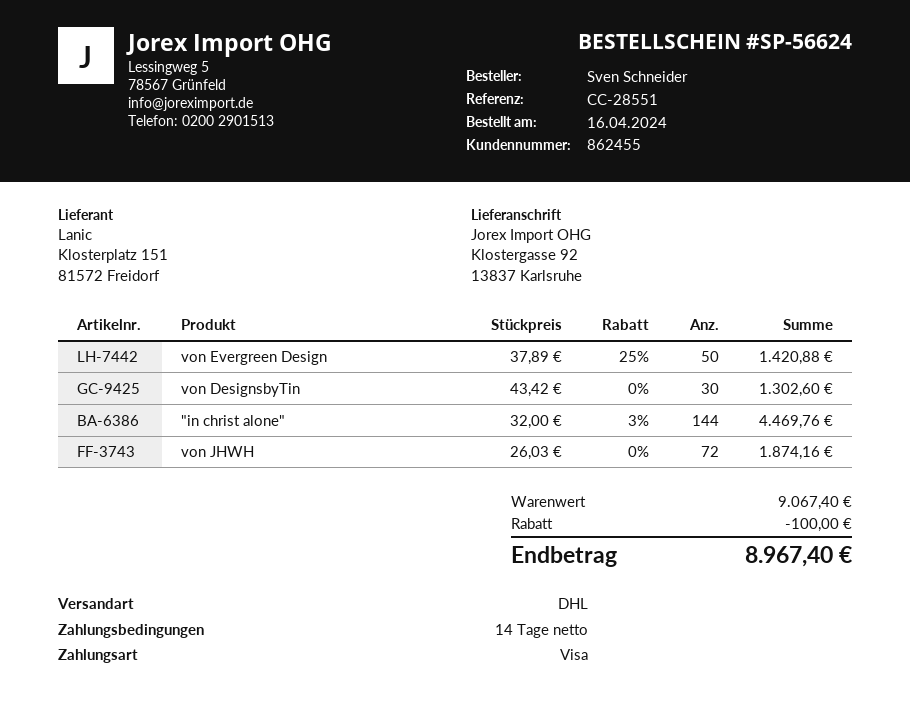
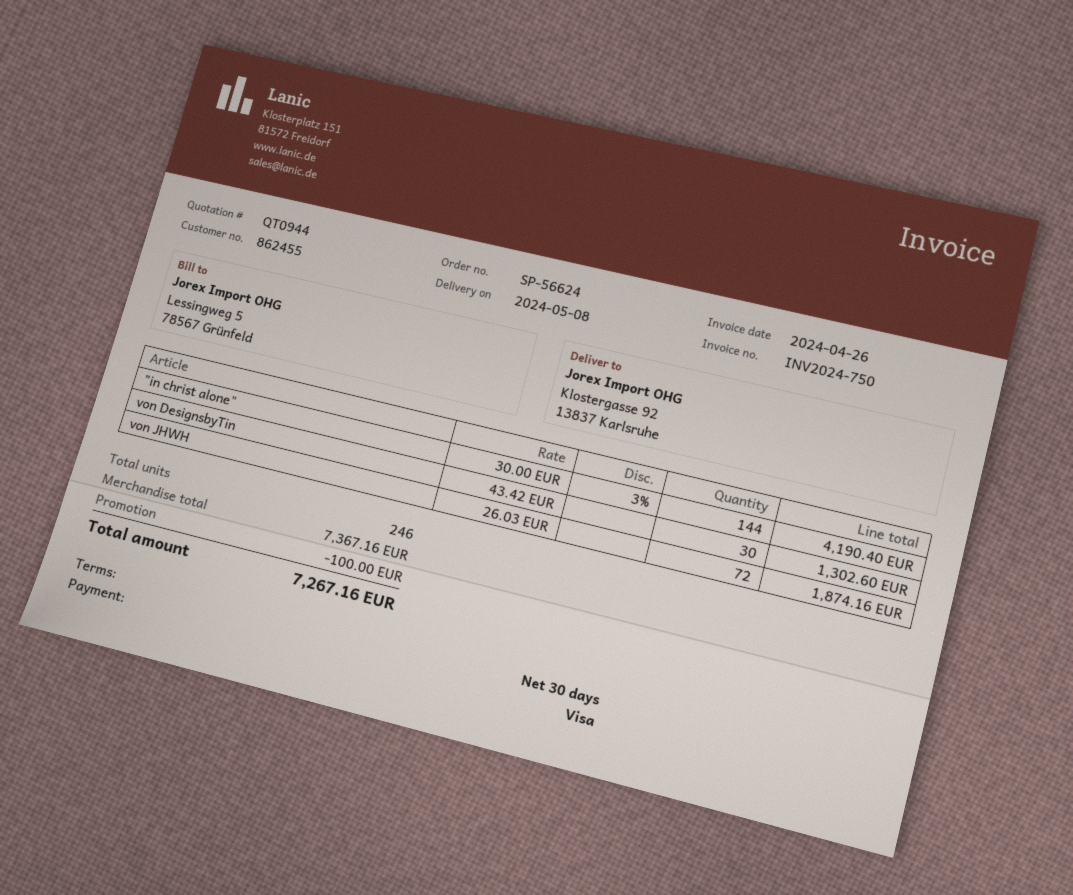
payment terms: 14 days -> 30 days
von Evergreen Design: 50 x 37.89 - 25% = 1420.88 -> none
"in christ alone": 144 x 32.00 - 3% = 4469.76 -> 144 x 30.00 - 3% = 4190.40
subtotal: 9067.40 -> 7367.16
total: 8967.40 -> 7267.16

